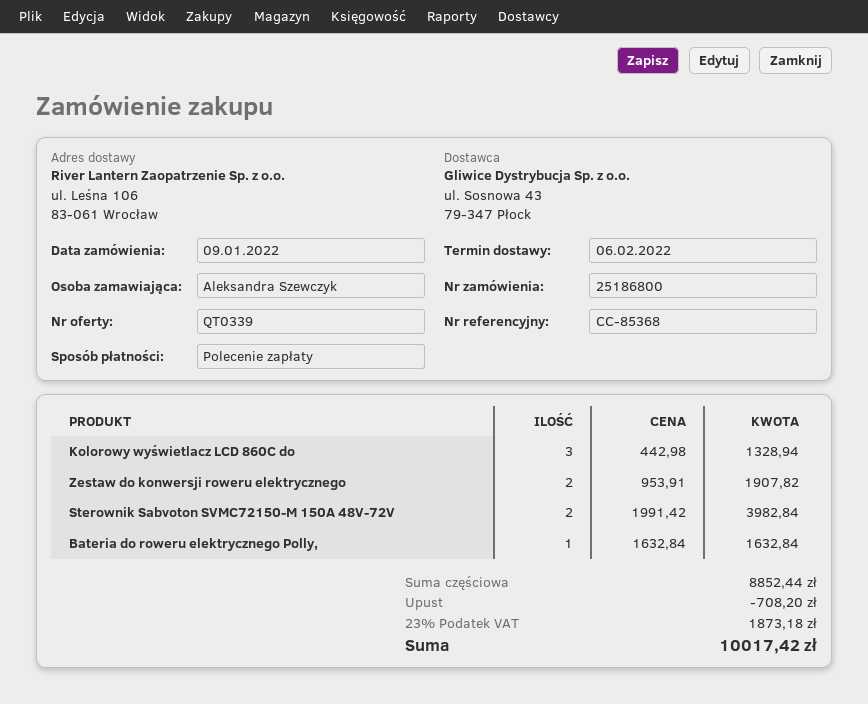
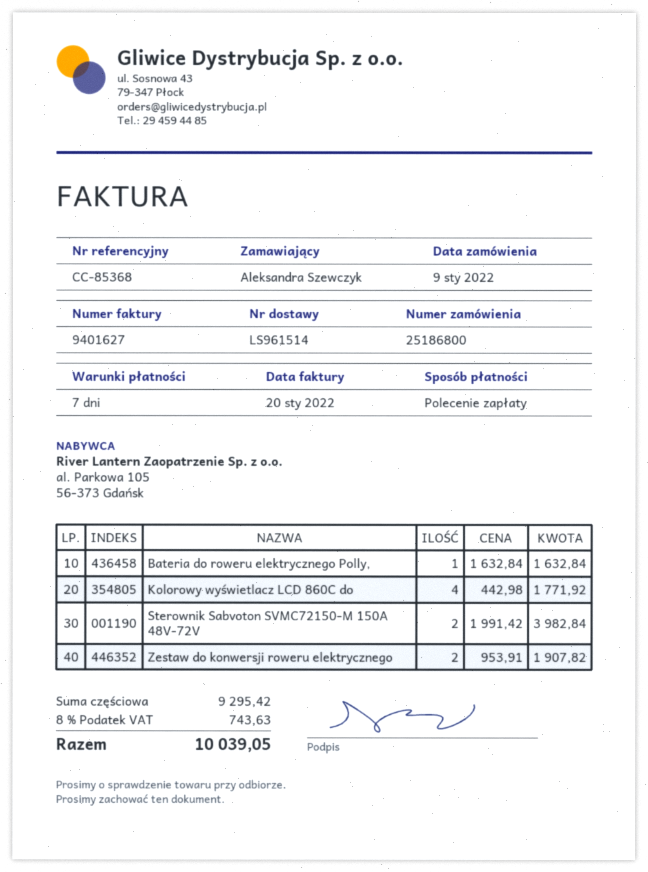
Kolorowy wyświetlacz LCD 860C do: 3 x 442.98 = 1328.94 -> 4 x 442.98 = 1771.92
subtotal: 8852.44 -> 9295.42
discount: 708.20 -> none
tax: 23% = 1873.18 -> 8% = 743.63
total: 10017.42 -> 10039.05

